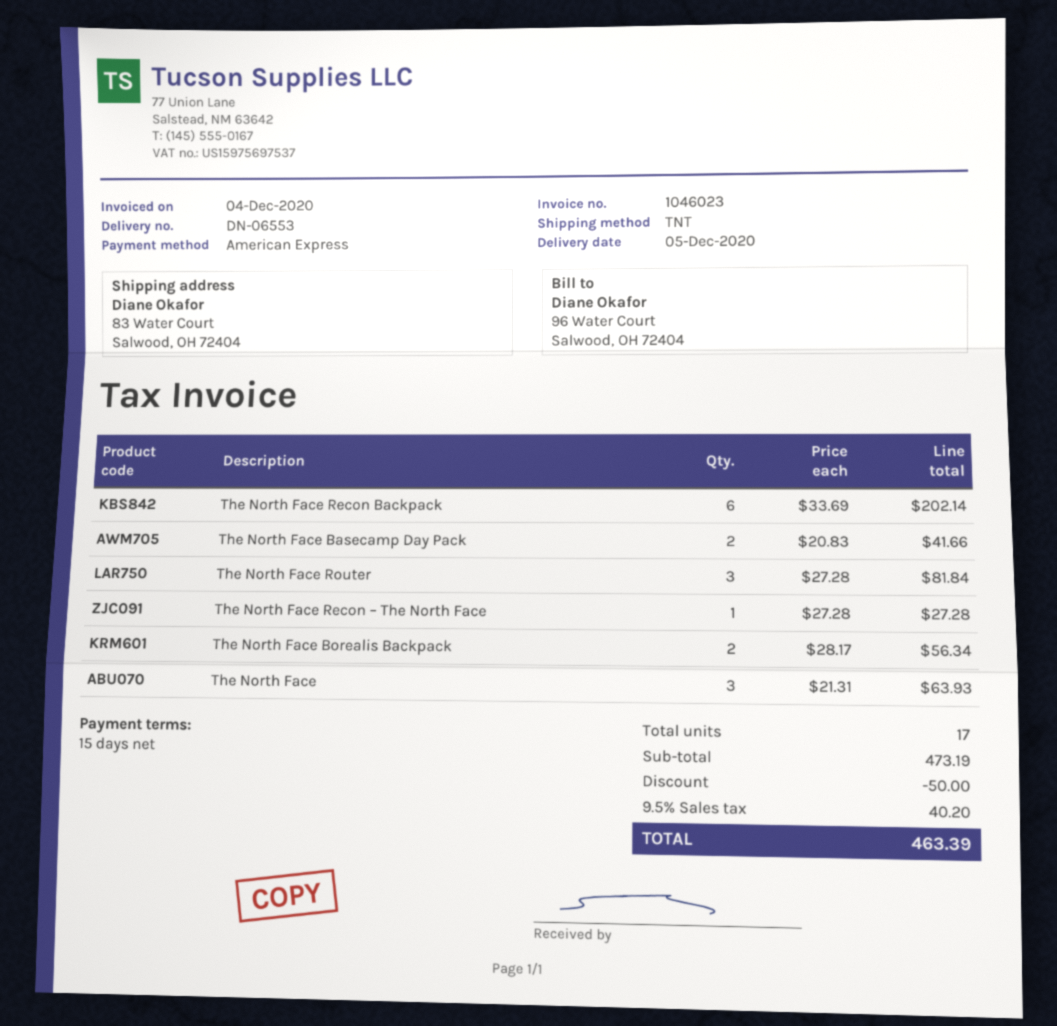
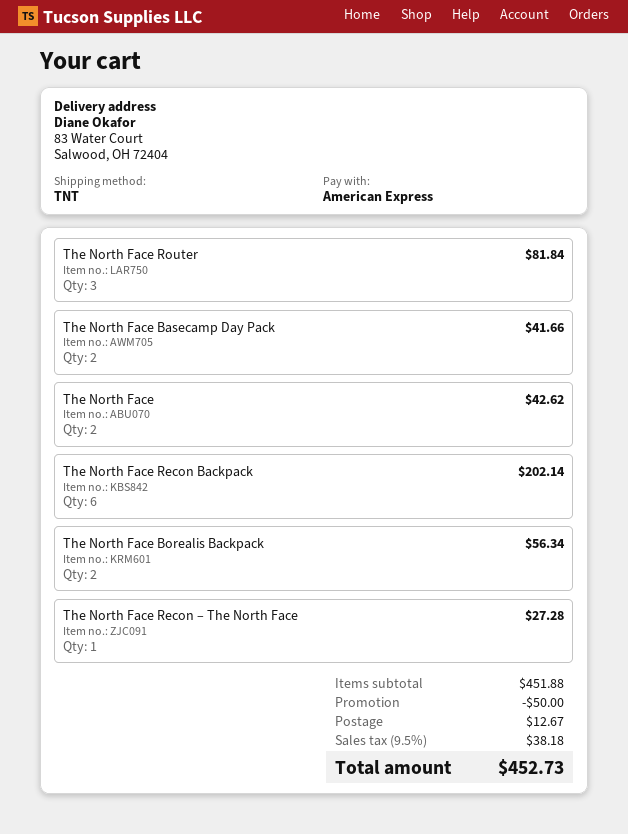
The North Face: 3 for 63.93 -> 2 for 42.62
subtotal: 473.19 -> 451.88
shipping: none -> 12.67
tax: 9.5% = 40.20 -> 9.5% = 38.18
total: 463.39 -> 452.73

